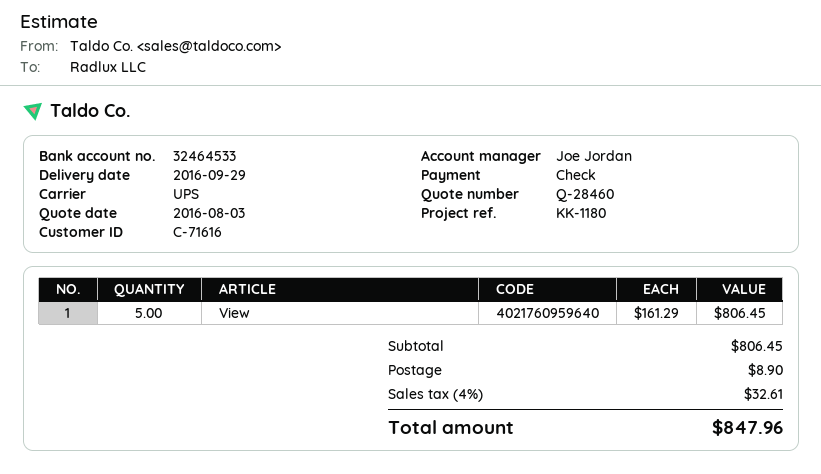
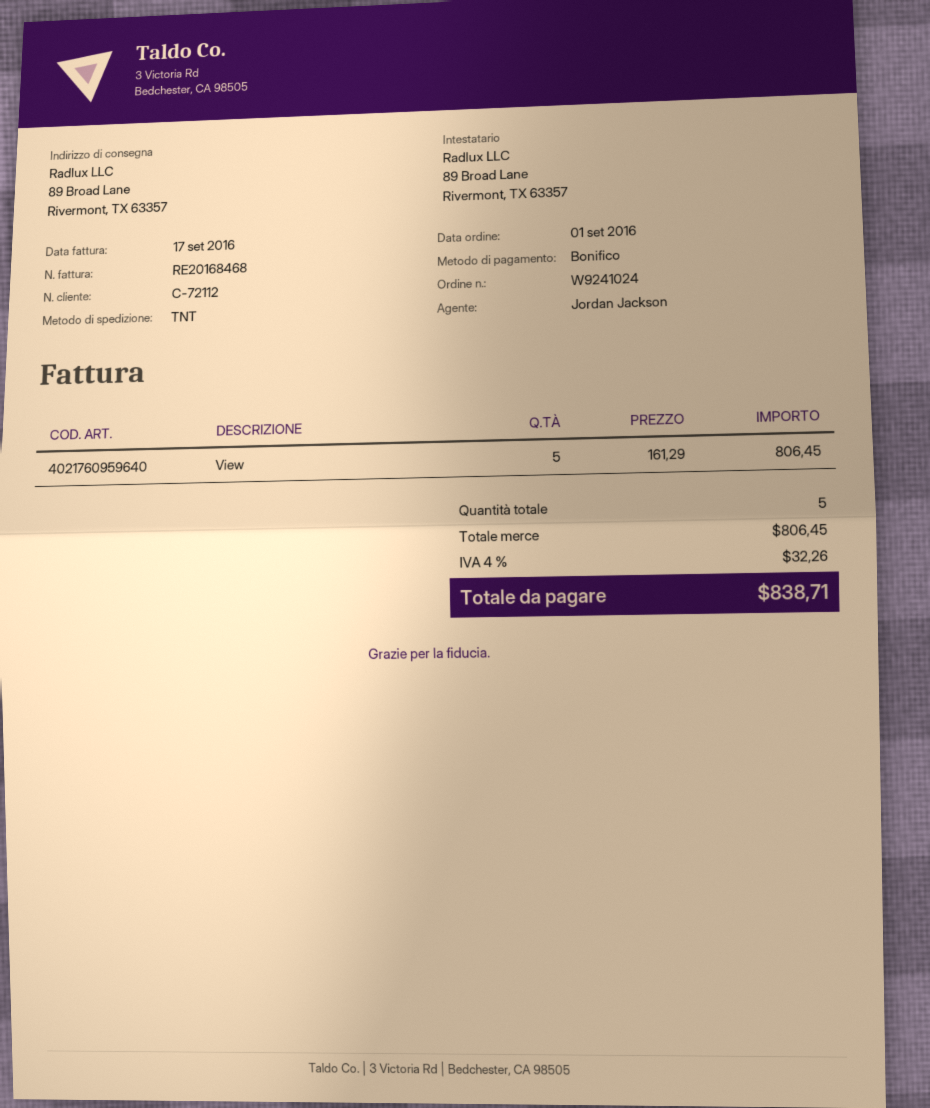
customer number: C-71616 -> C-72112
sales rep: Joe Jordan -> Jordan Jackson
payment method: cheque -> bank transfer
shipping method: UPS -> TNT
shipping: 8.90 -> none
tax: 4% = 32.61 -> 4% = 32.26
total: 847.96 -> 838.71

